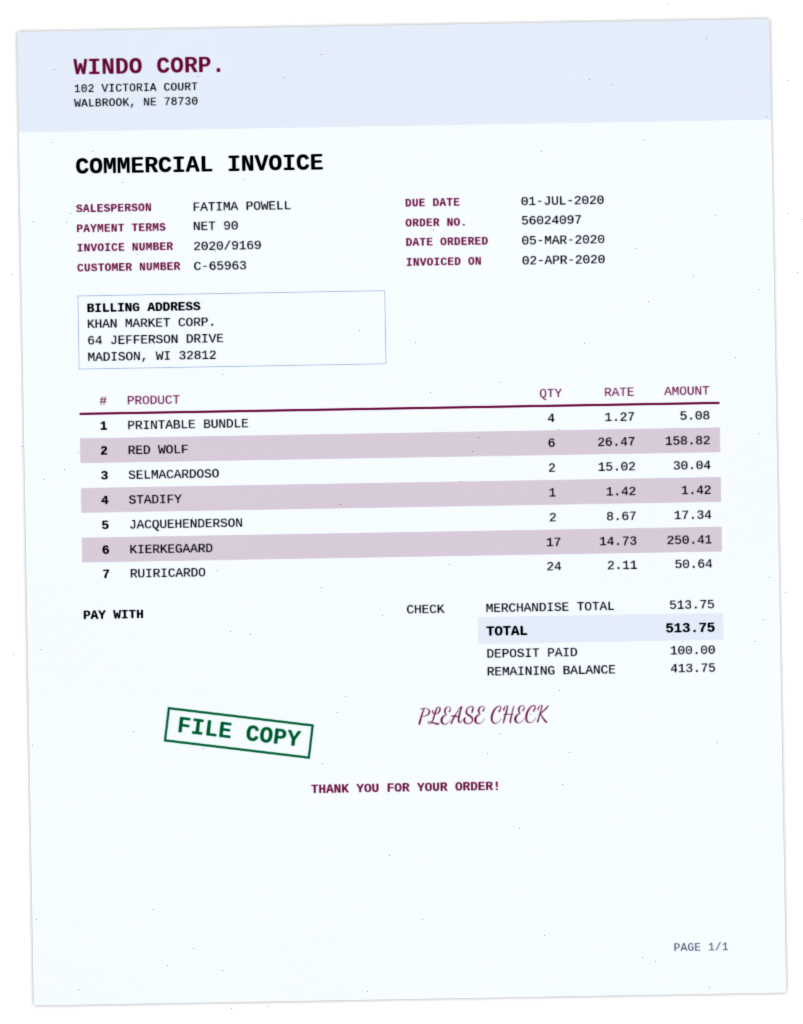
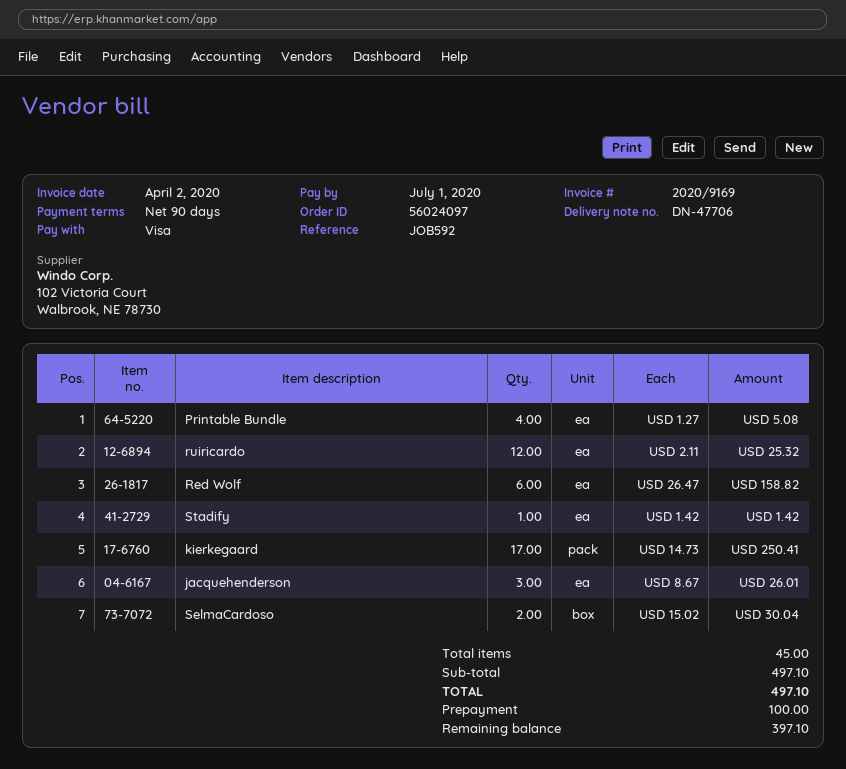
payment method: cheque -> Visa
JACQUEHENDERSON: 2 x 8.67 = 17.34 -> 3 x 8.67 = 26.01
RUIRICARDO: 24 x 2.11 = 50.64 -> 12 x 2.11 = 25.32
subtotal: 513.75 -> 497.10
total: 513.75 -> 497.10
balance: 413.75 -> 397.10

